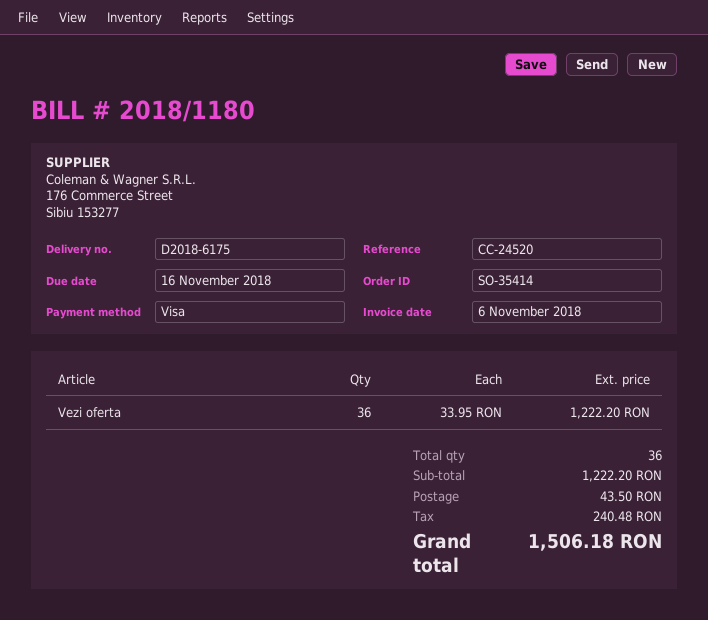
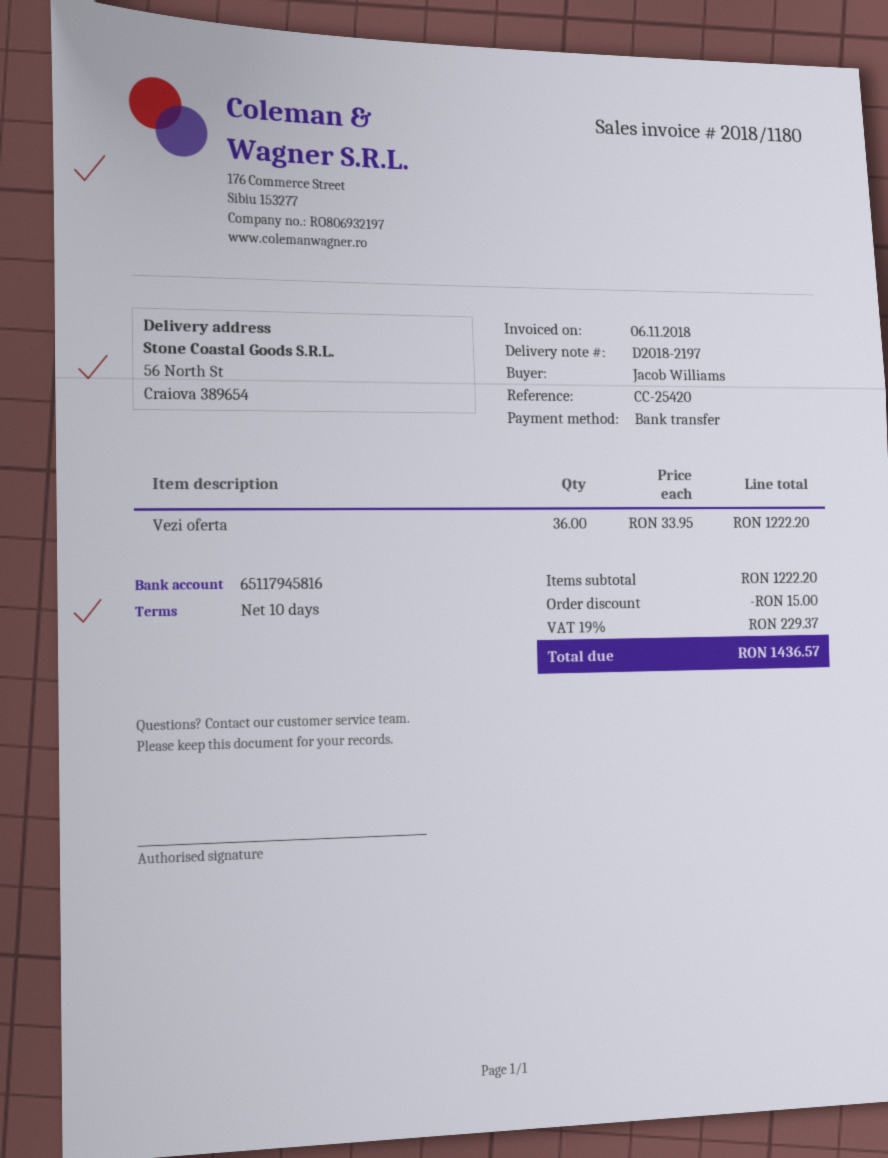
delivery note number: D2018-6175 -> D2018-2197
reference: CC-24520 -> CC-25420
payment method: Visa -> bank transfer
discount: none -> 15.00
shipping: 43.50 -> none
tax: 240.48 -> 229.37
total: 1506.18 -> 1436.57

